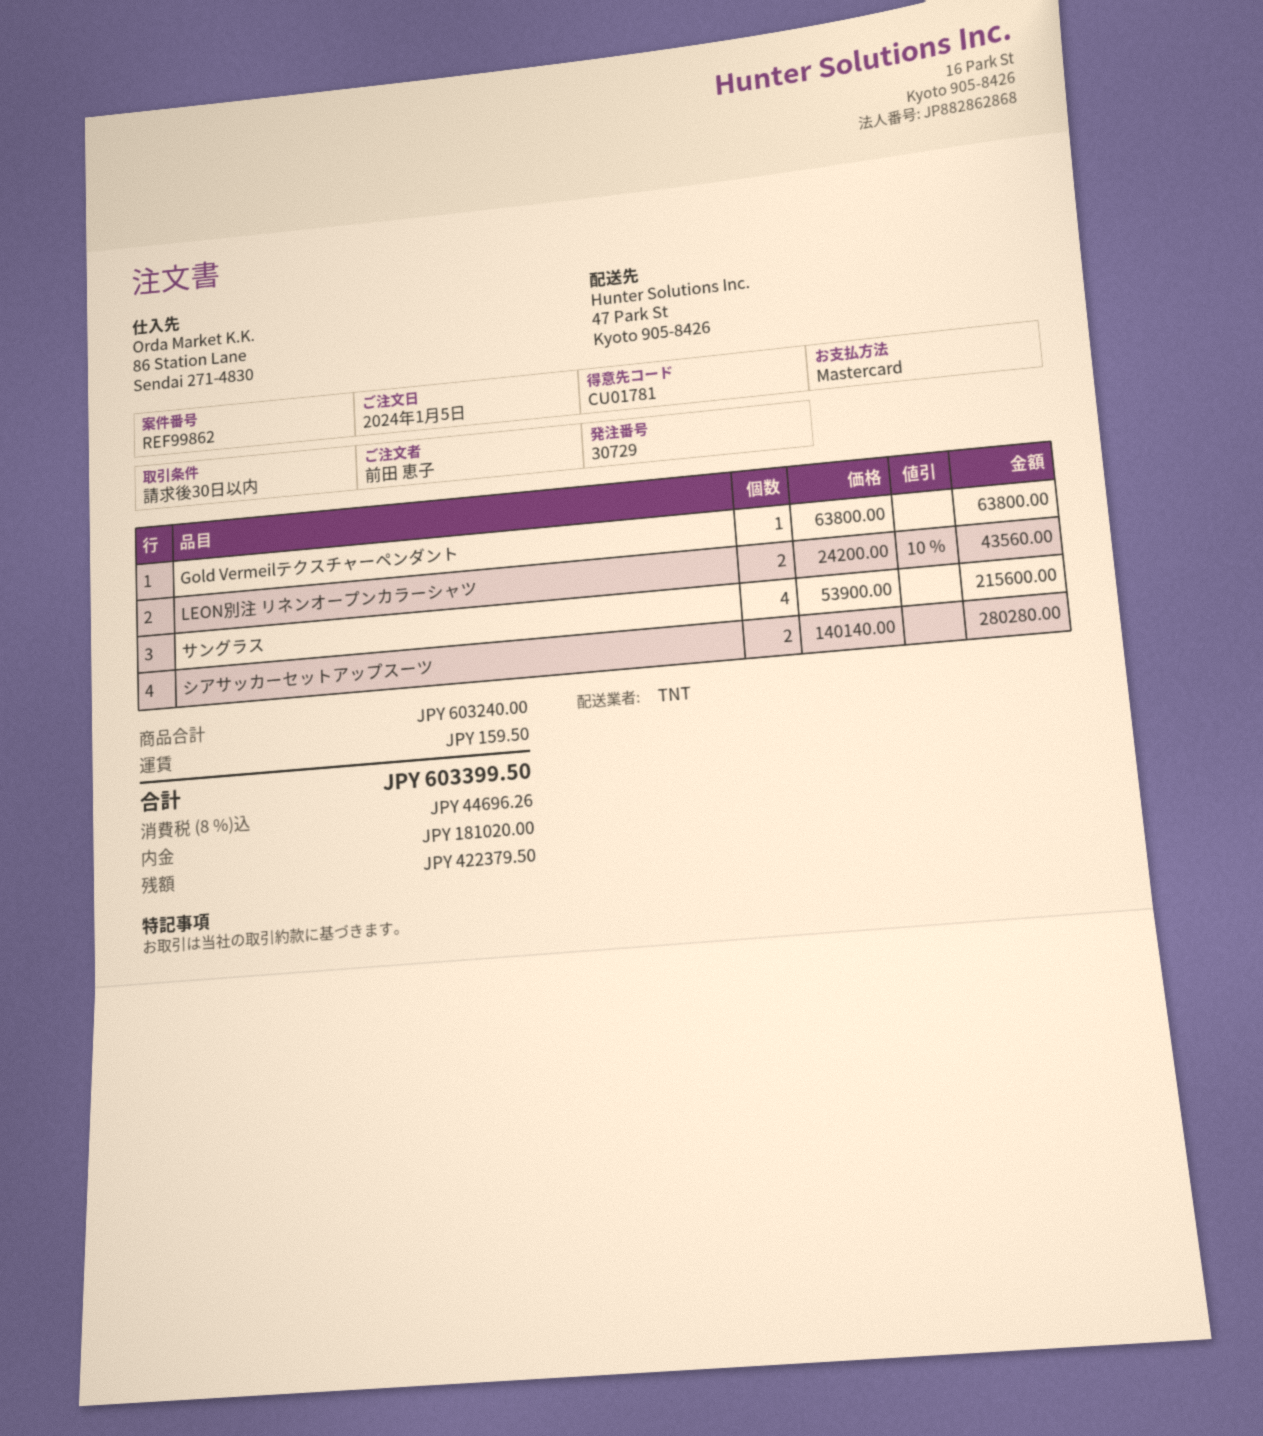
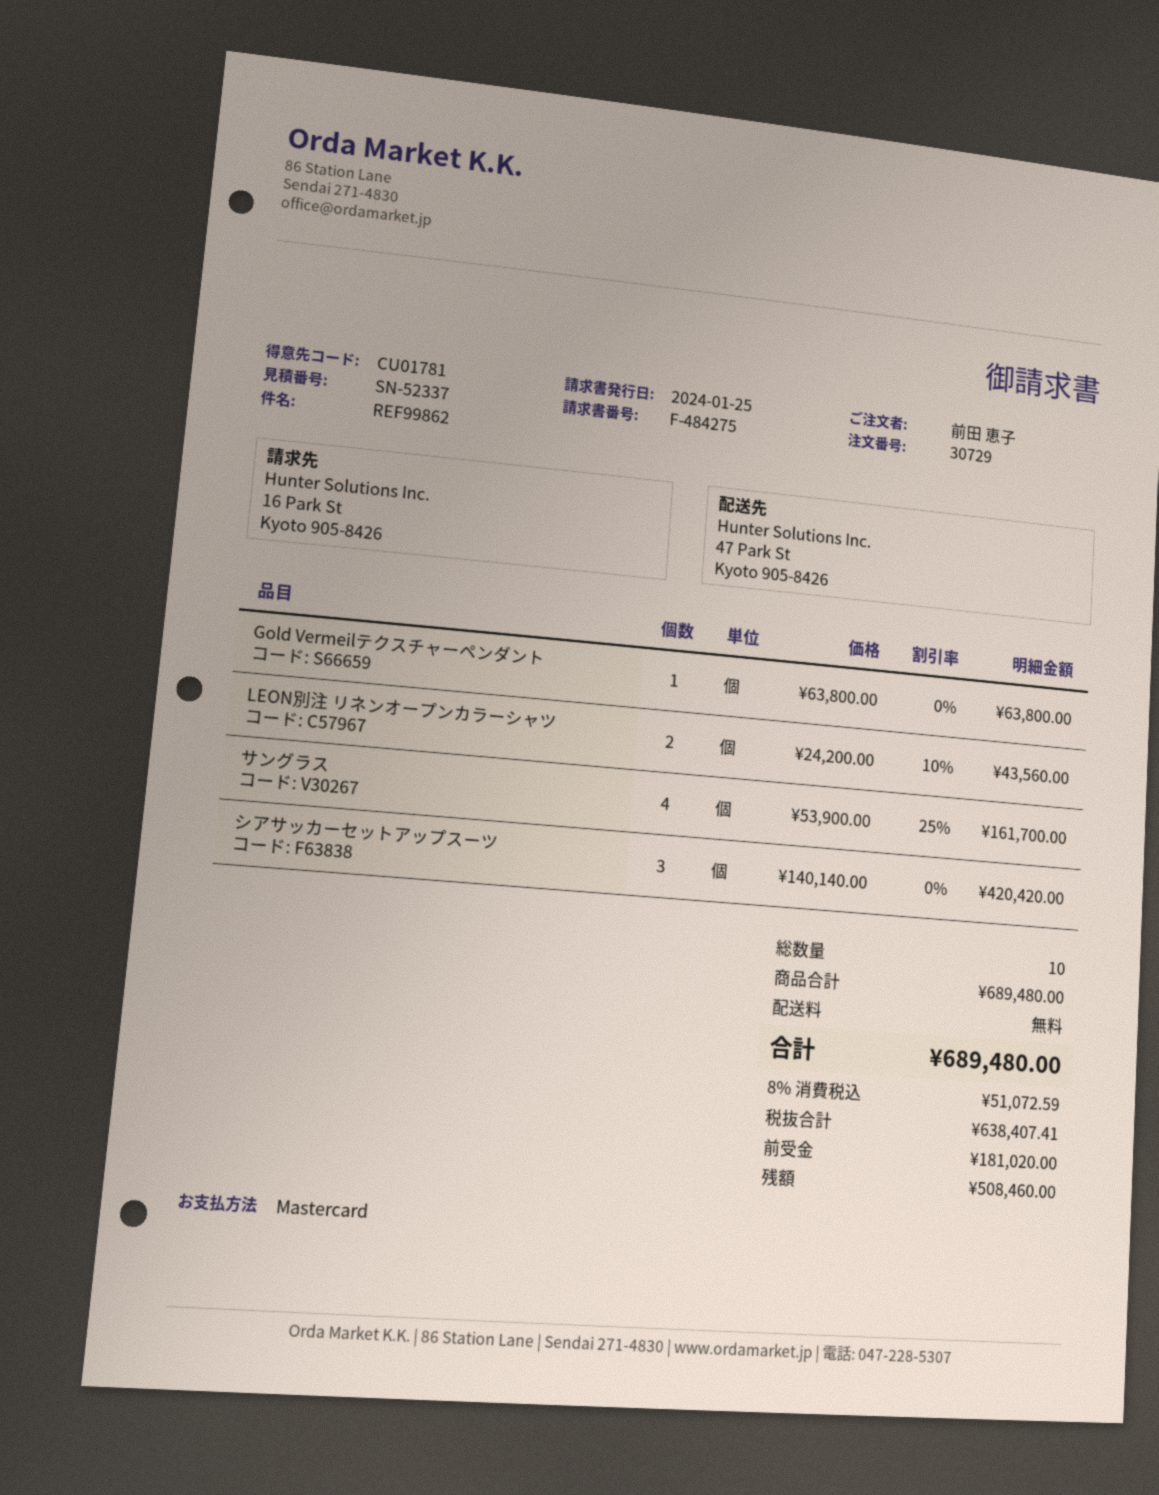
サングラス: 4 x 53900.00 = 215600.00 -> 4 x 53900.00 - 25% = 161700.00
シアサッカーセットアップスーツ: 2 x 140140.00 = 280280.00 -> 3 x 140140.00 = 420420.00
subtotal: 603240.00 -> 689480.00
shipping: 159.50 -> 0.00
tax: 8% = 44696.26 -> 8% = 51072.59
total: 603399.50 -> 689480.00
balance: 422379.50 -> 508460.00

